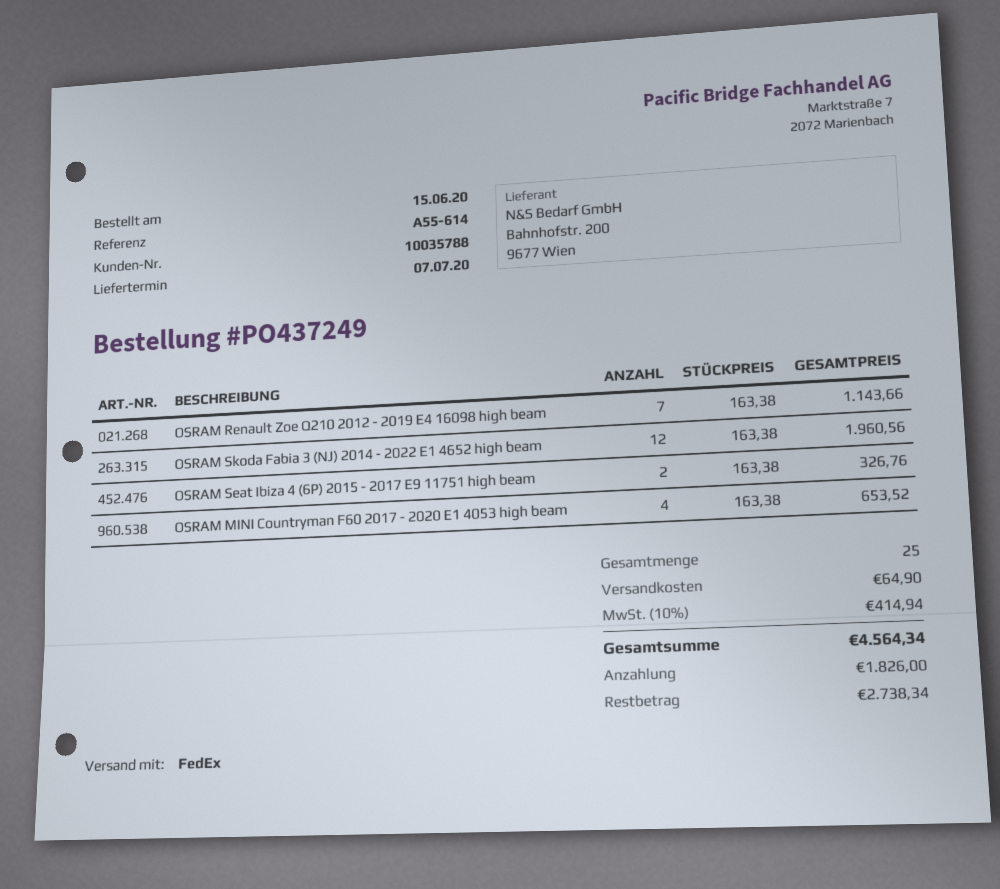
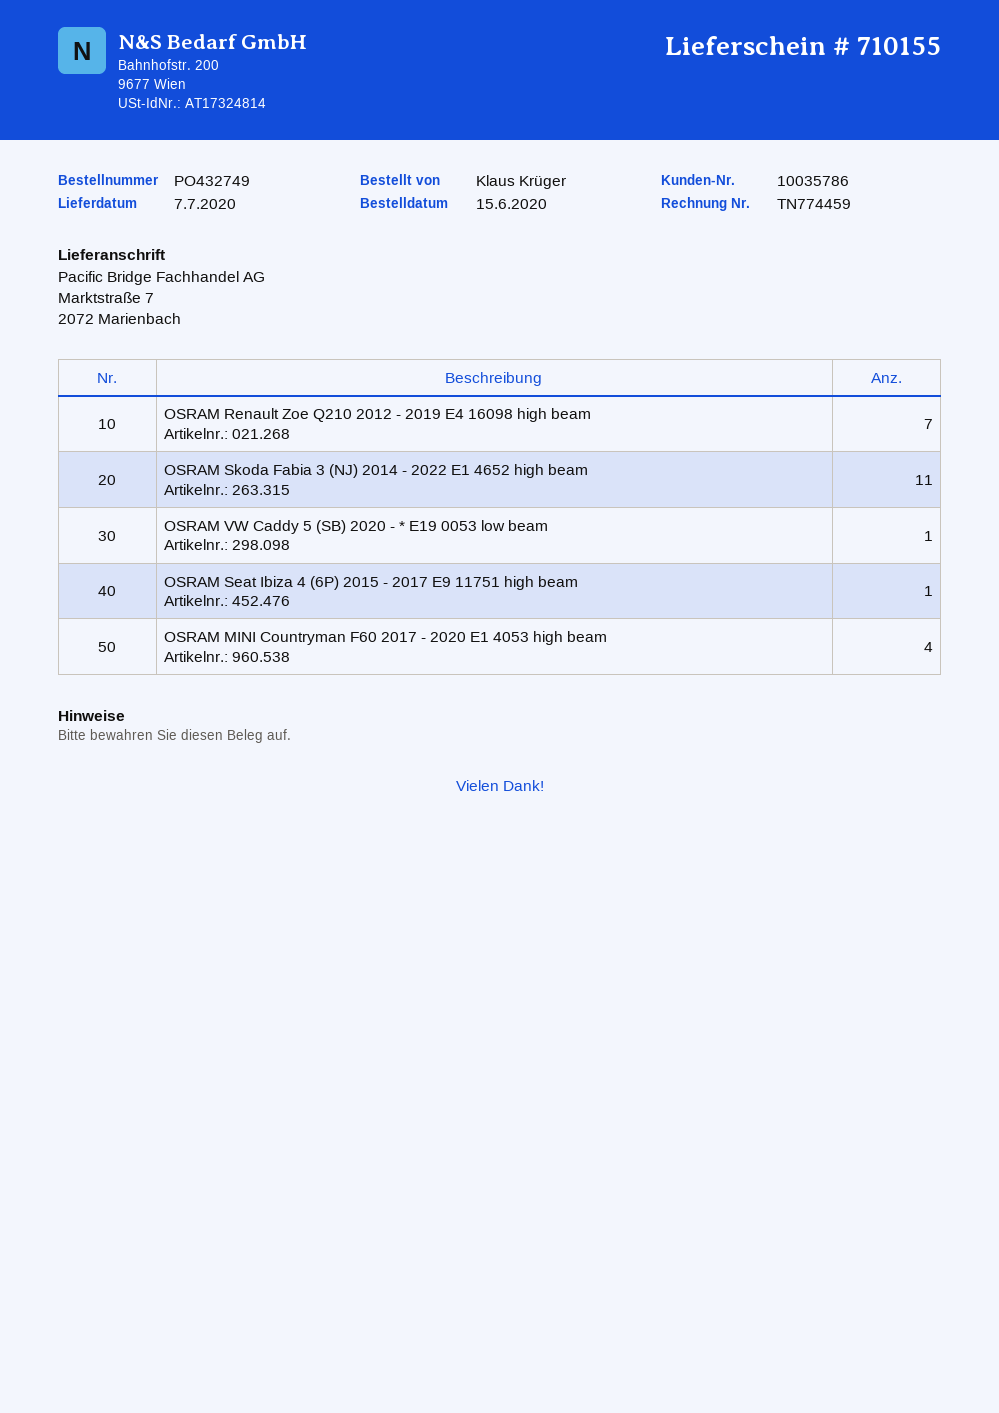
order number: PO437249 -> PO432749
customer number: 10035788 -> 10035786
OSRAM Skoda Fabia 3 (NJ) 2014 - 2022 E1 4652 high beam: 12 -> 11
OSRAM Seat Ibiza 4 (6P) 2015 - 2017 E9 11751 high beam: 2 -> 1
OSRAM VW Caddy 5 (SB) 2020 - * E19 0053 low beam: none -> 1

